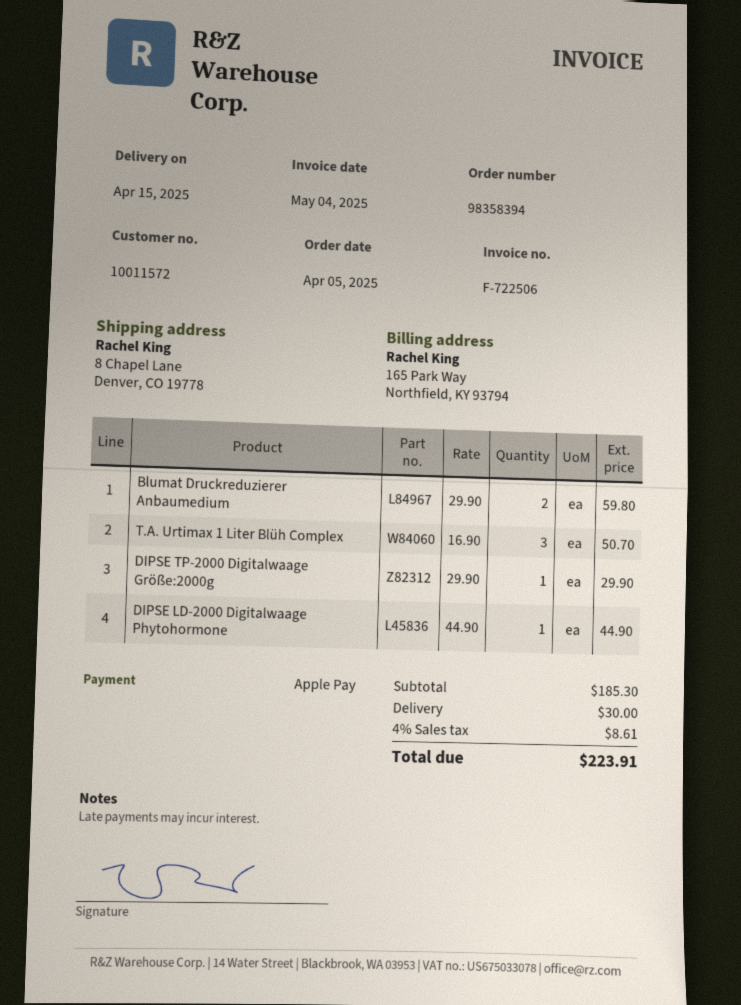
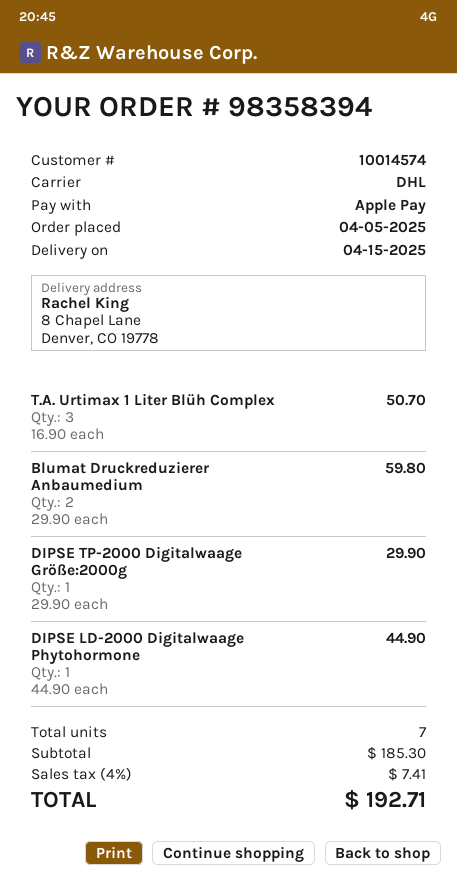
customer number: 10011572 -> 10014574
shipping: 30.00 -> none
tax: 4% = 8.61 -> 4% = 7.41
total: 223.91 -> 192.71

